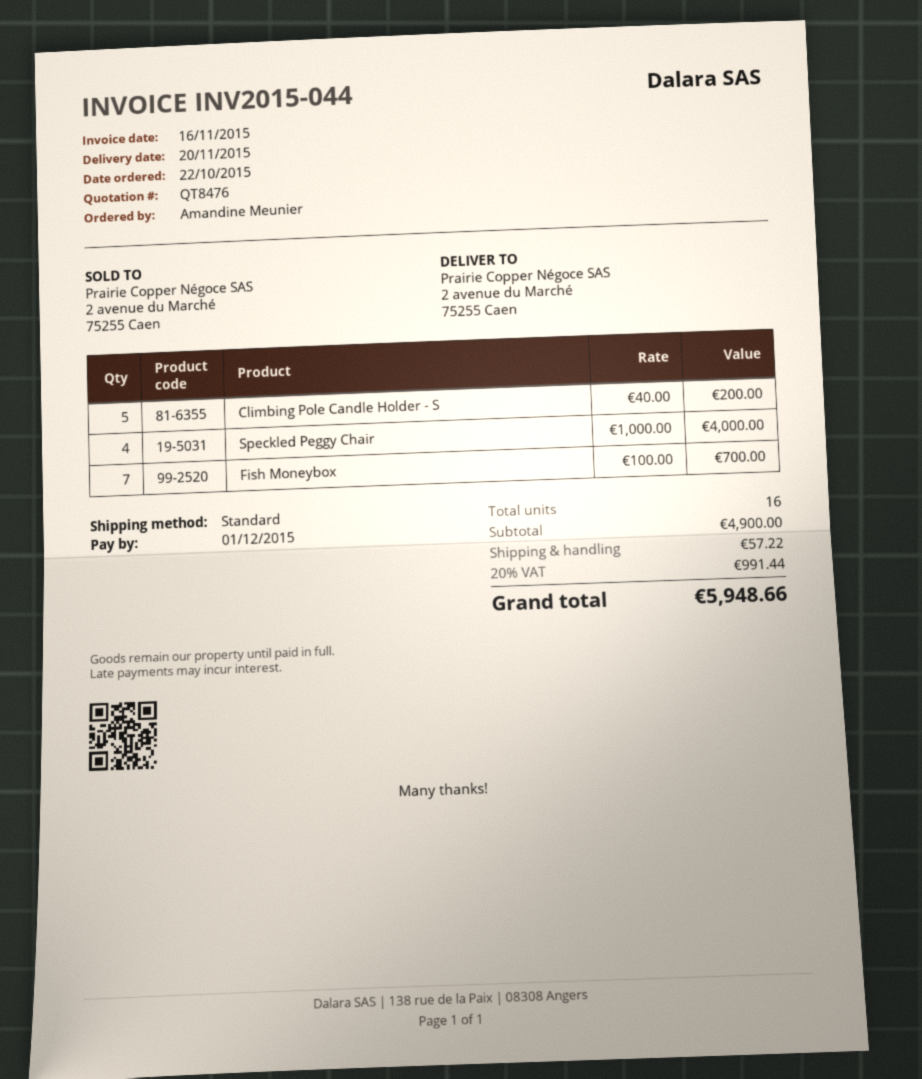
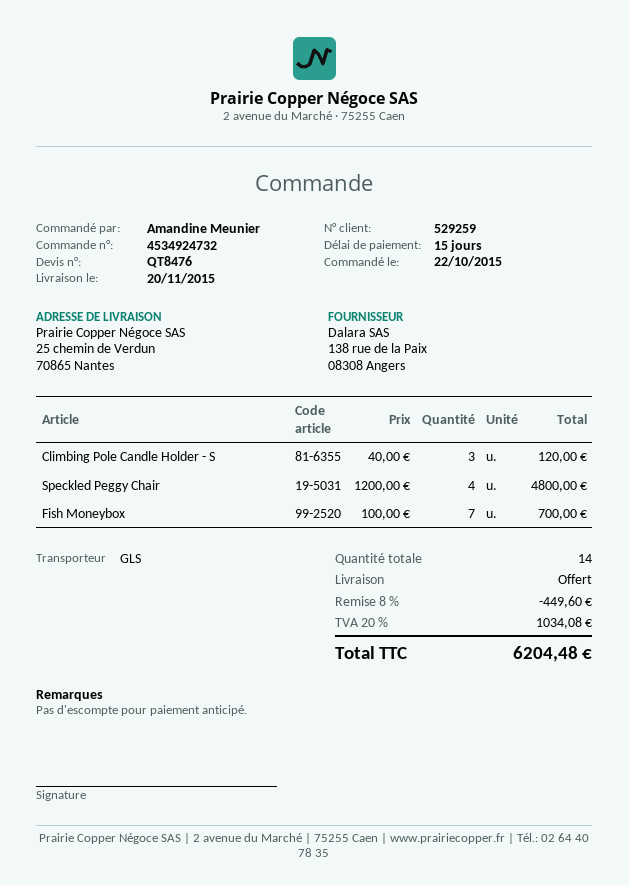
shipping method: standard -> GLS
ship to: 2 avenue du Marché, 75255 Caen -> 25 chemin de Verdun, 70865 Nantes
Climbing Pole Candle Holder - S: 5 x 40.00 = 200.00 -> 3 x 40.00 = 120.00
Speckled Peggy Chair: 4 x 1000.00 = 4000.00 -> 4 x 1200.00 = 4800.00
total quantity: 16 -> 14
discount: none -> 8% = 449.60
shipping: 57.22 -> 0.00
tax: 20% = 991.44 -> 20% = 1034.08
total: 5948.66 -> 6204.48

